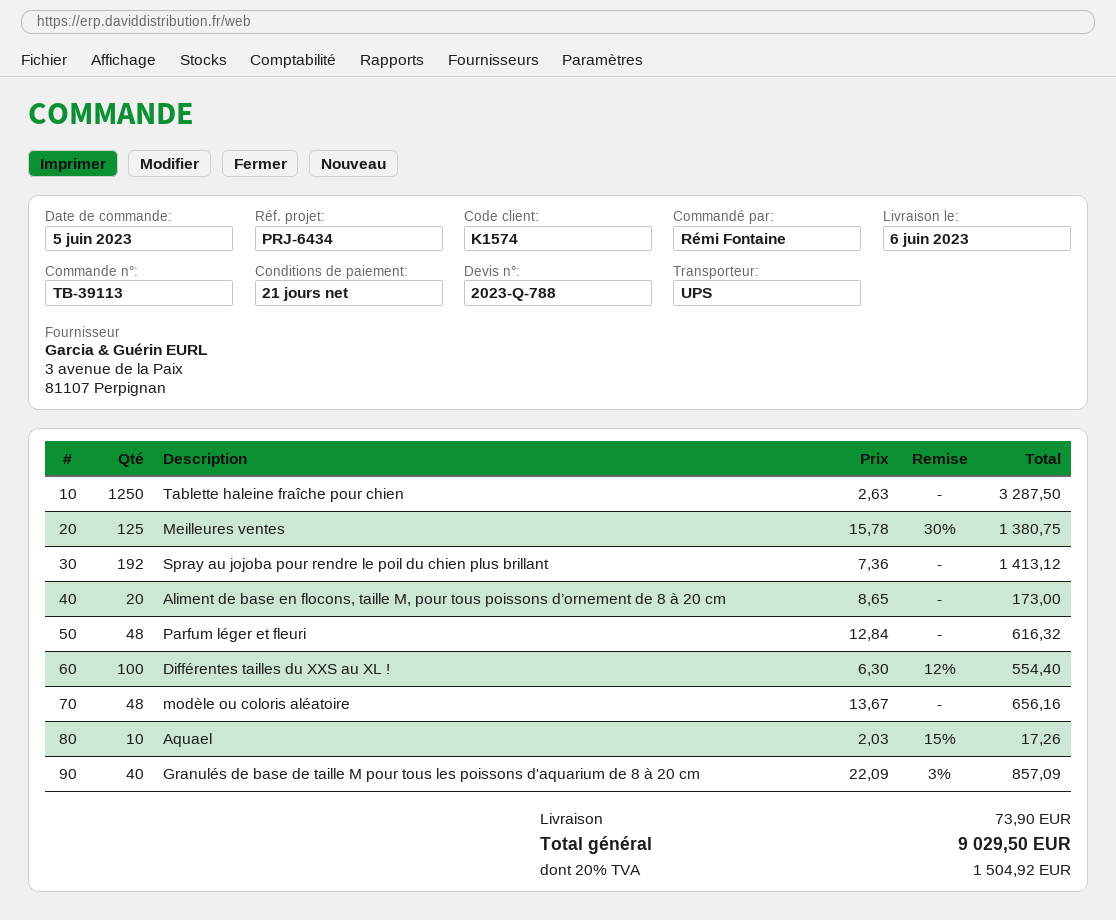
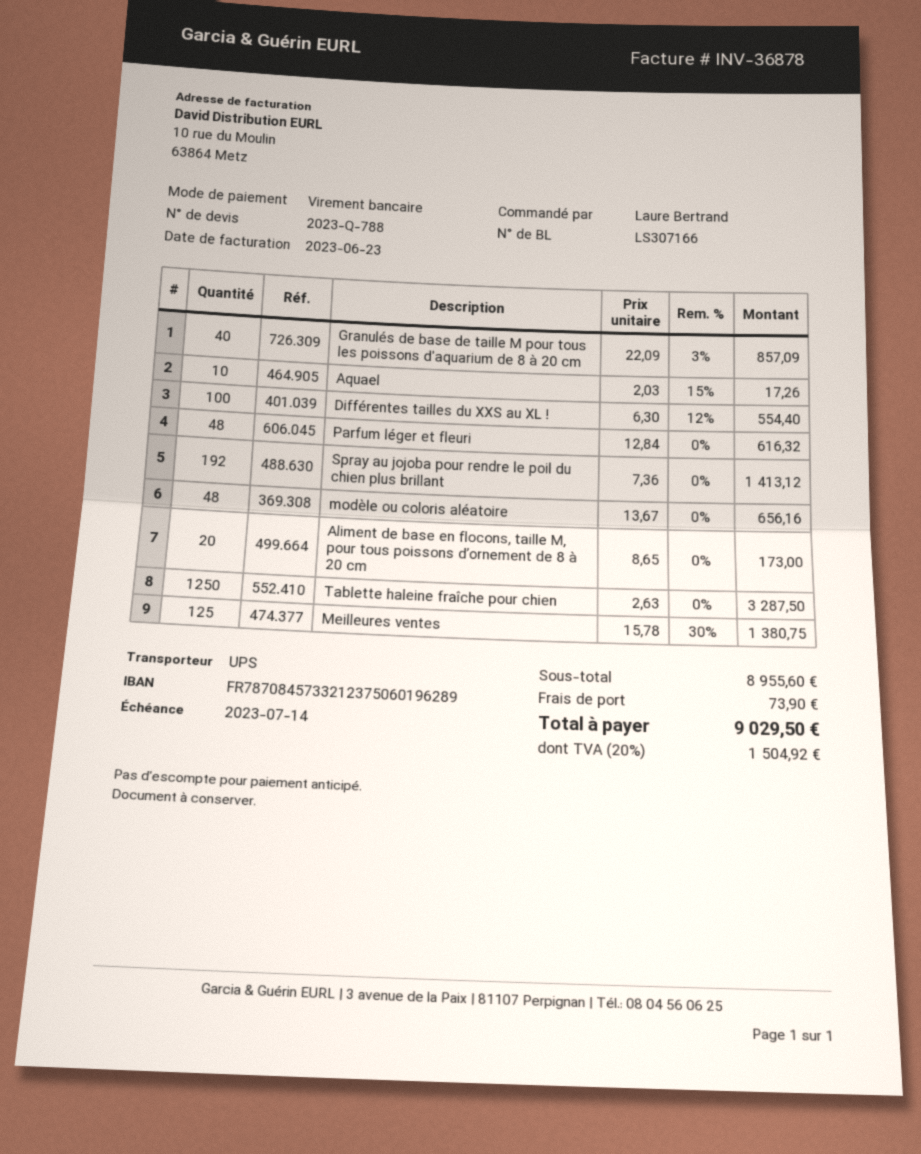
ordered by: Rémi Fontaine -> Laure Bertrand

